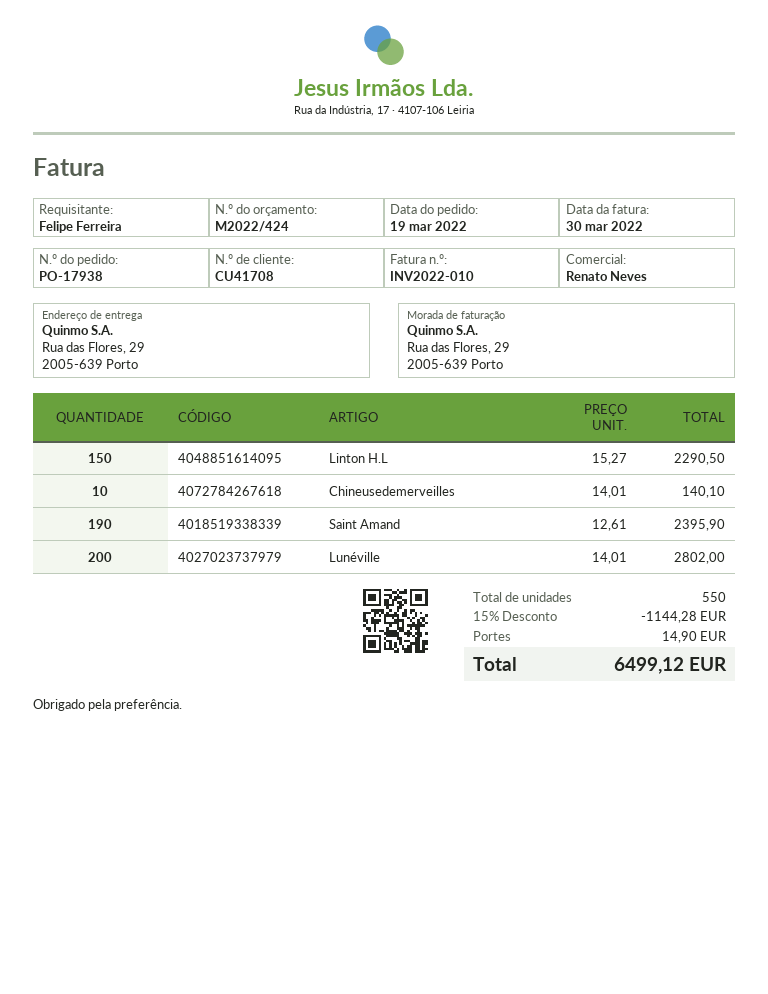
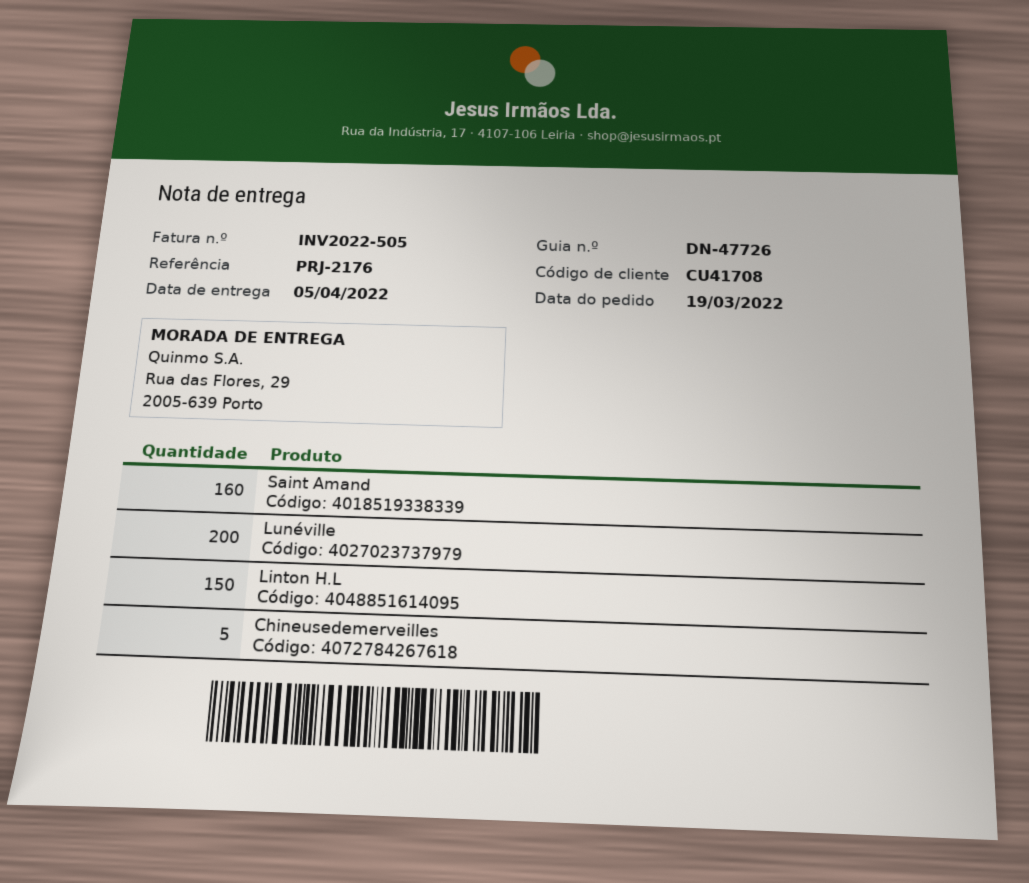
invoice number: INV2022-010 -> INV2022-505
Chineusedemerveilles: 10 -> 5
Saint Amand: 190 -> 160

